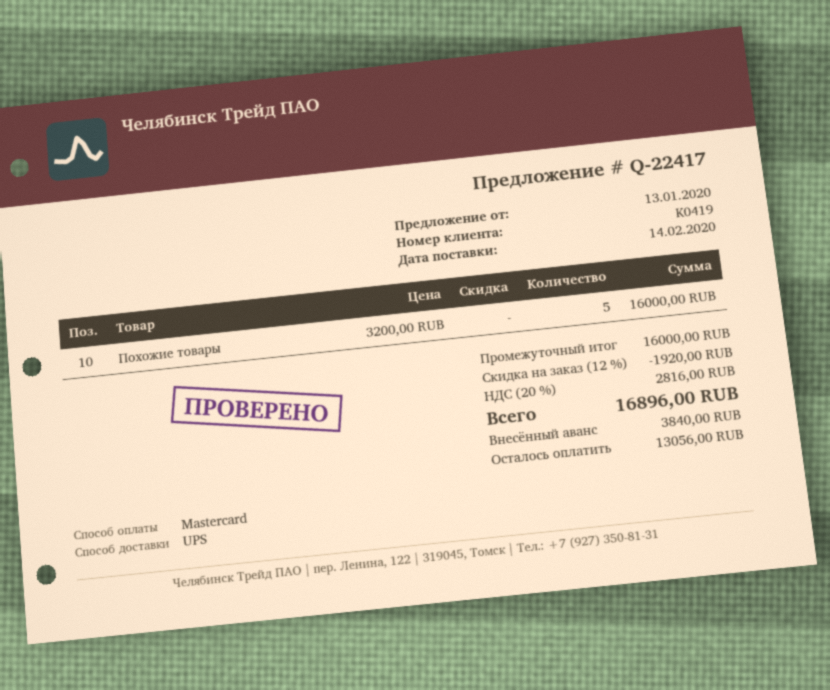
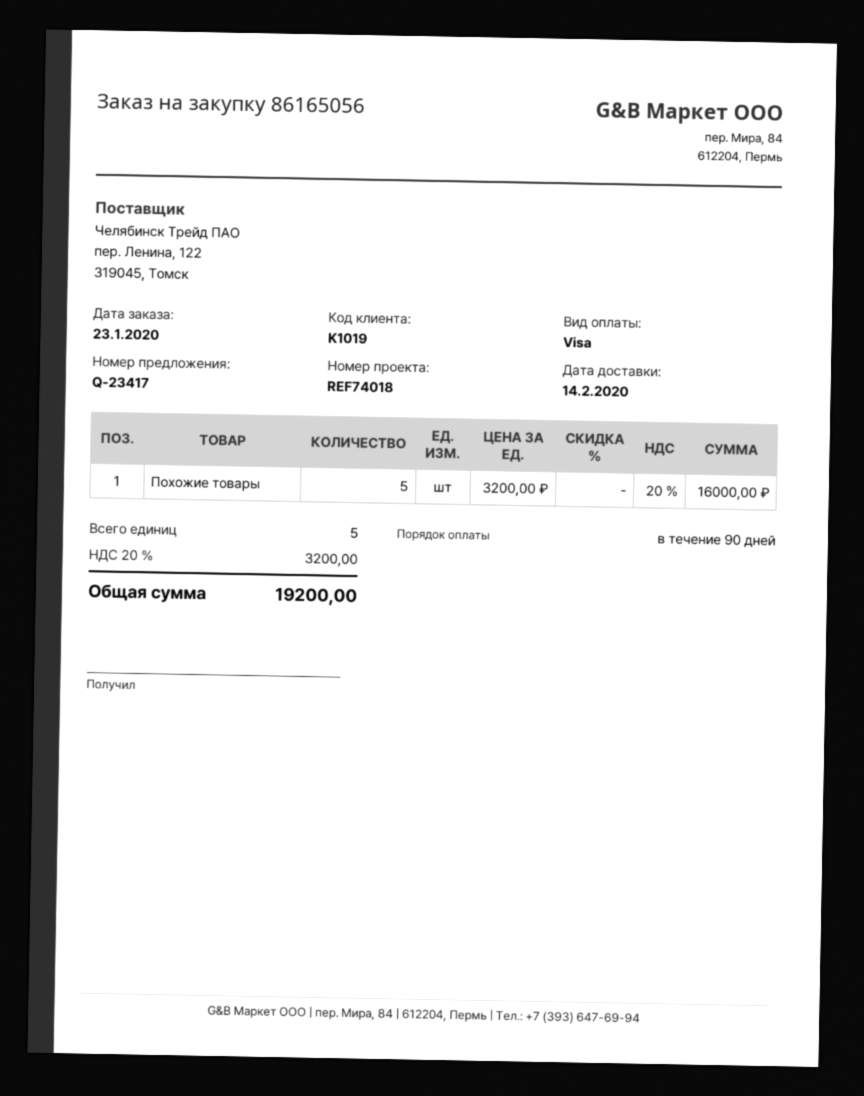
quote number: Q-22417 -> Q-23417
customer number: K0419 -> K1019
payment method: Mastercard -> Visa
discount: 12% = 1920.00 -> none
tax: 20% = 2816.00 -> 20% = 3200.00
total: 16896.00 -> 19200.00

